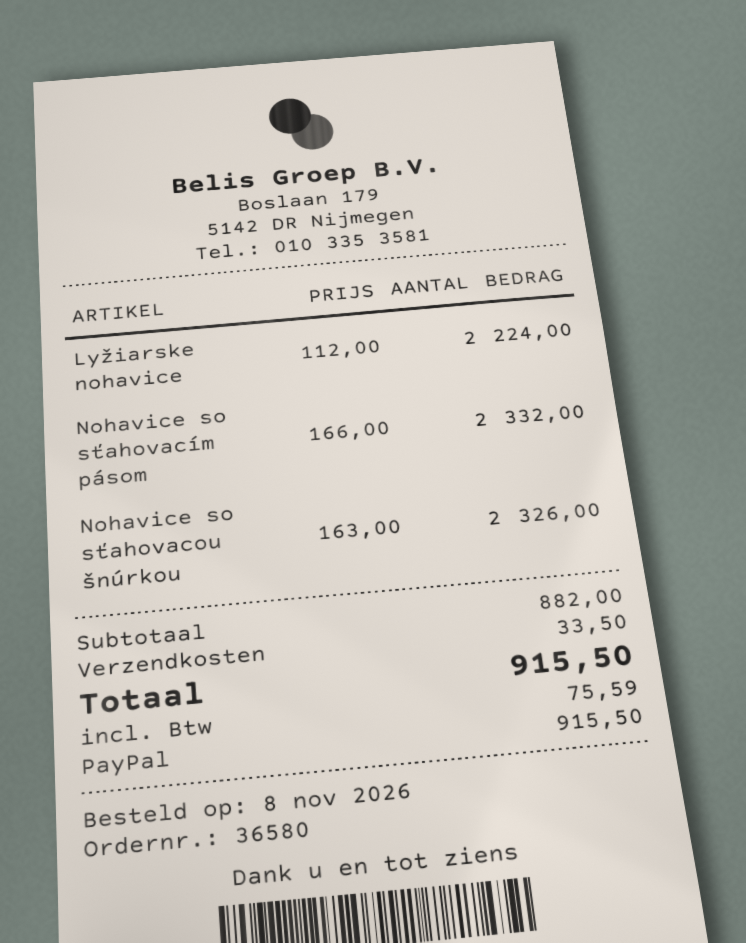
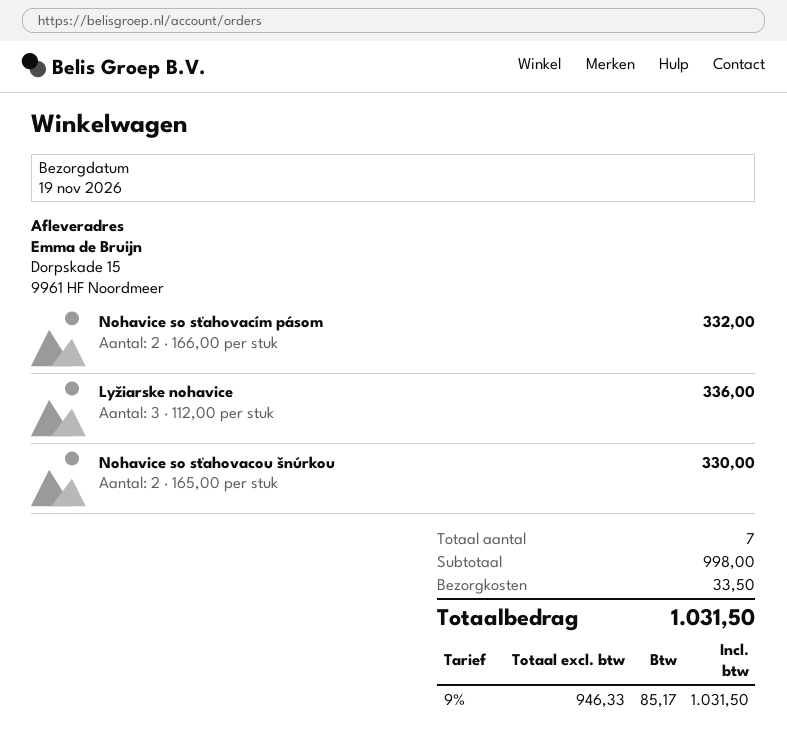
Lyžiarske nohavice: 2 x 112.00 = 224.00 -> 3 x 112.00 = 336.00
Nohavice so sťahovacou šnúrkou: 2 x 163.00 = 326.00 -> 2 x 165.00 = 330.00
subtotal: 882.00 -> 998.00
tax: 75.59 -> 85.17
total: 915.50 -> 1031.50

